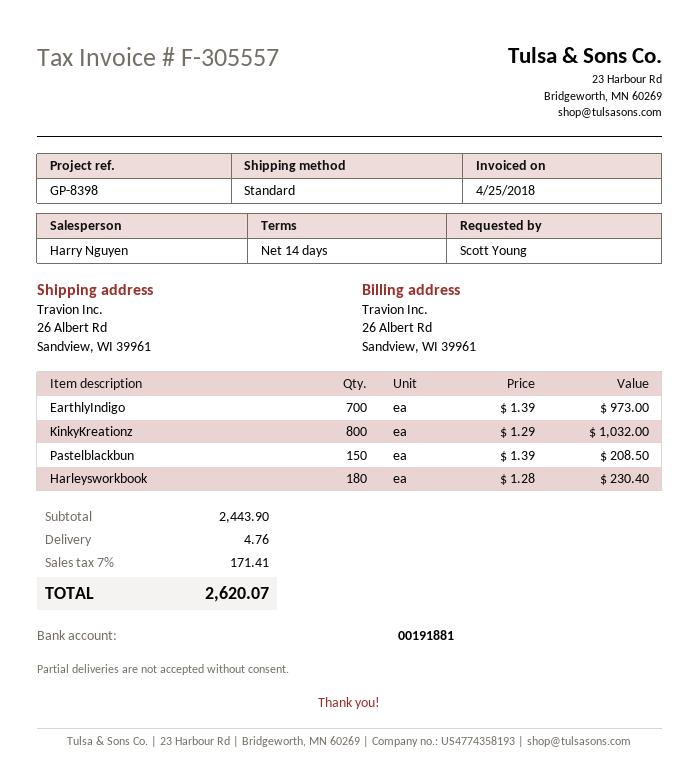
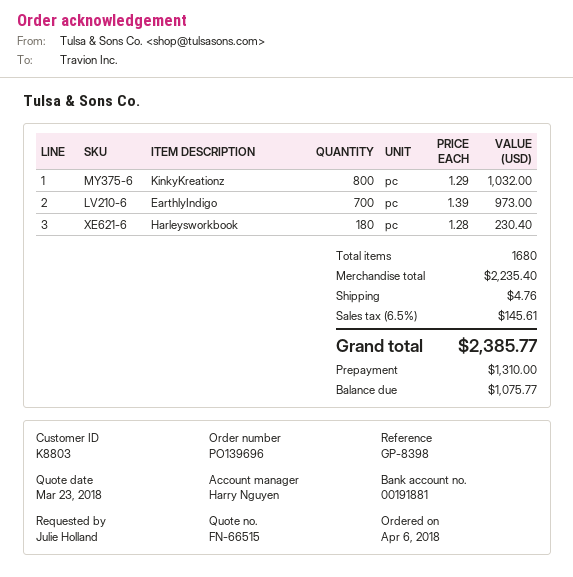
ordered by: Scott Young -> Julie Holland
Pastelblackbun: 150 x 1.39 = 208.50 -> none
subtotal: 2443.90 -> 2235.40
tax: 7% = 171.41 -> 6.5% = 145.61
total: 2620.07 -> 2385.77

